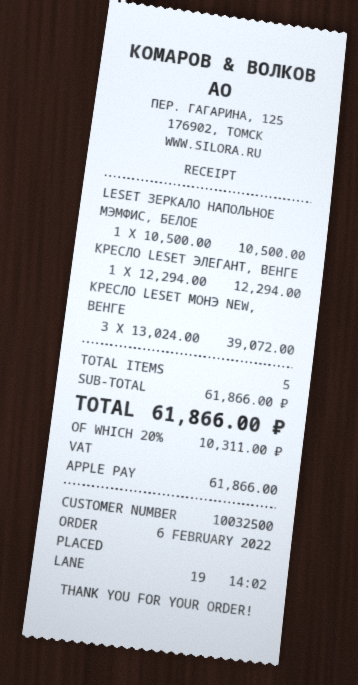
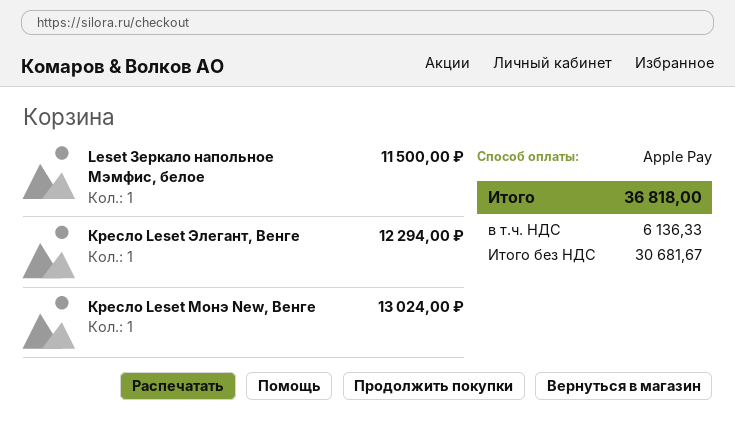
LESET ЗЕРКАЛО НАПОЛЬНОЕ МЭМФИС, БЕЛОЕ: 1 for 10500.00 -> 1 for 11500.00
КРЕСЛО LESET МОНЭ NEW, ВЕНГЕ: 3 for 39072.00 -> 1 for 13024.00
tax: 10311.00 -> 6136.33
total: 61866.00 -> 36818.00

